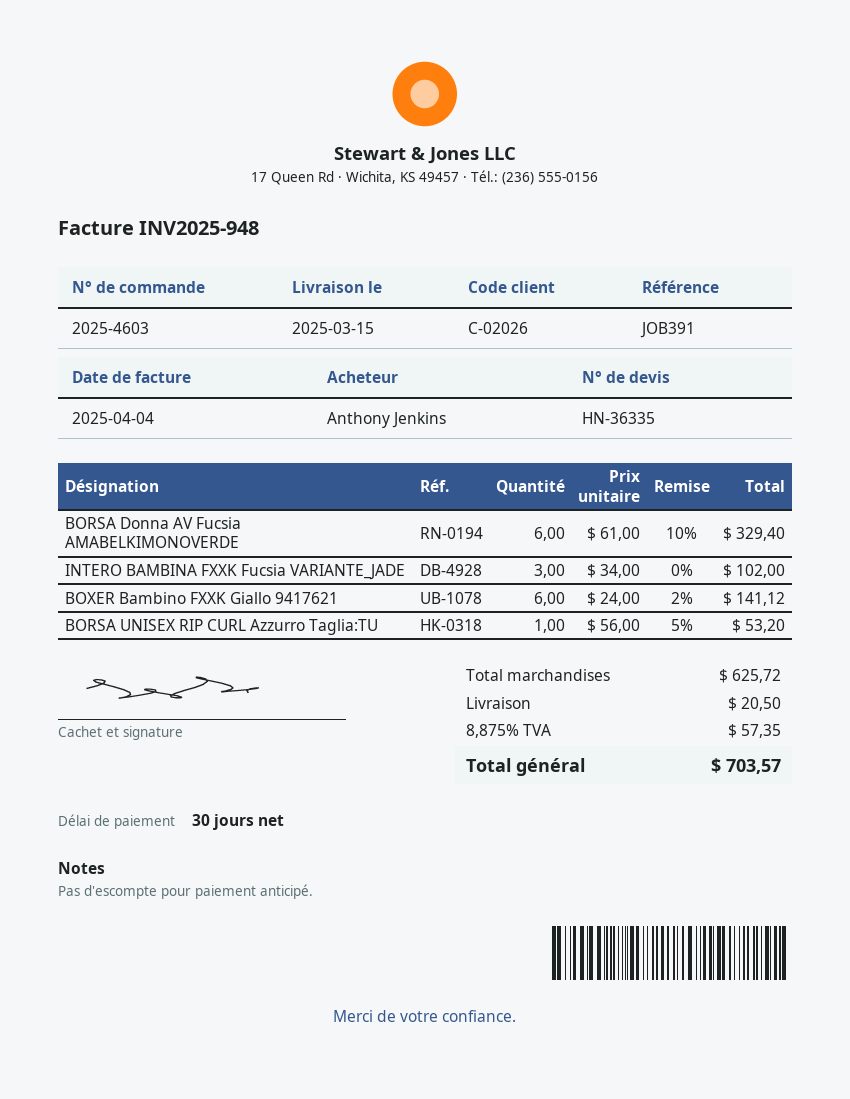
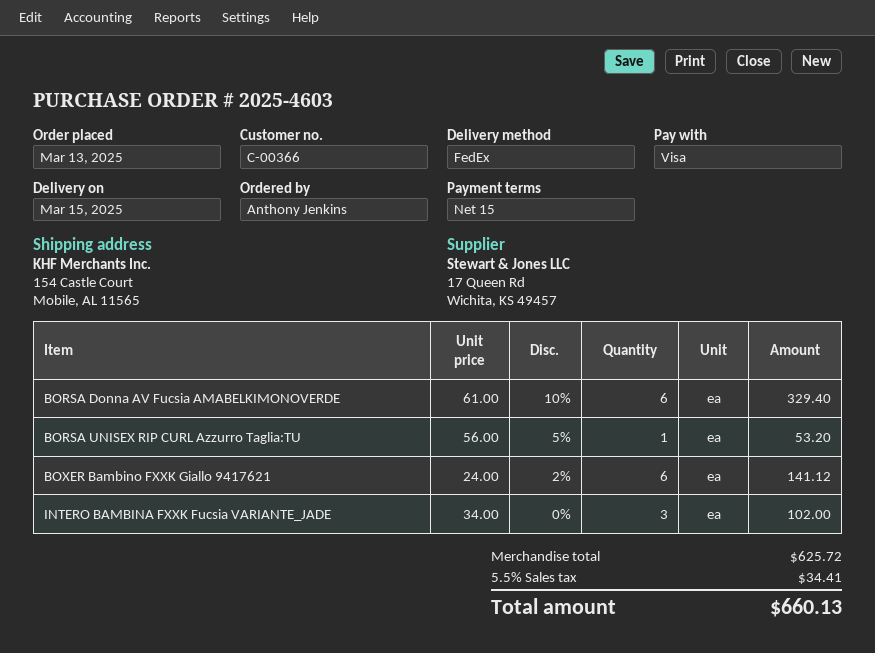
payment terms: 30 days -> 15 days
customer number: C-02026 -> C-00366
shipping: 20.50 -> none
tax: 8.875% = 57.35 -> 5.5% = 34.41
total: 703.57 -> 660.13

